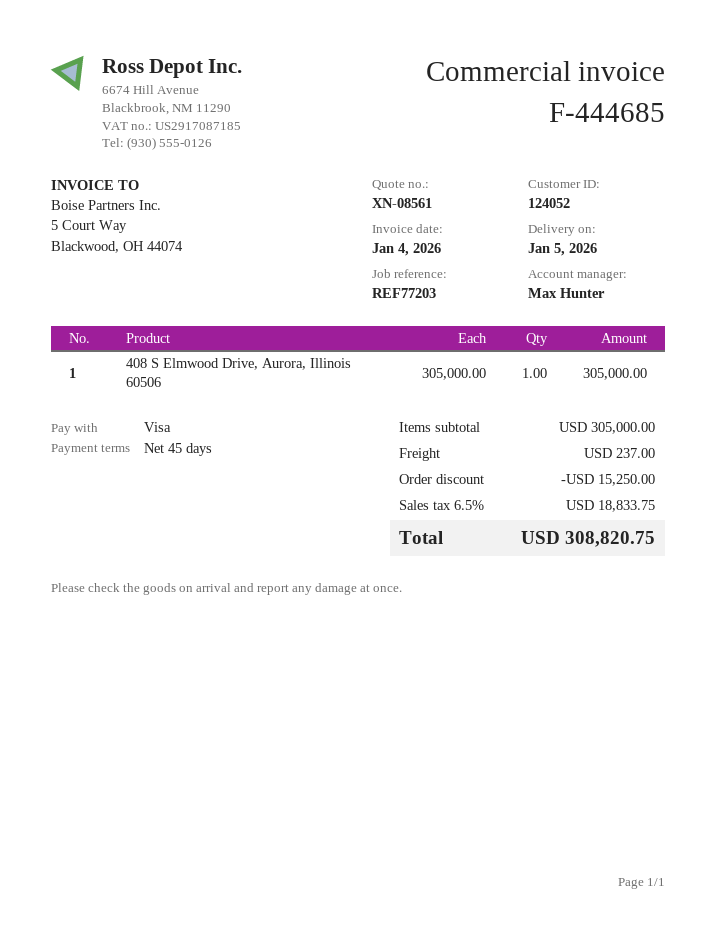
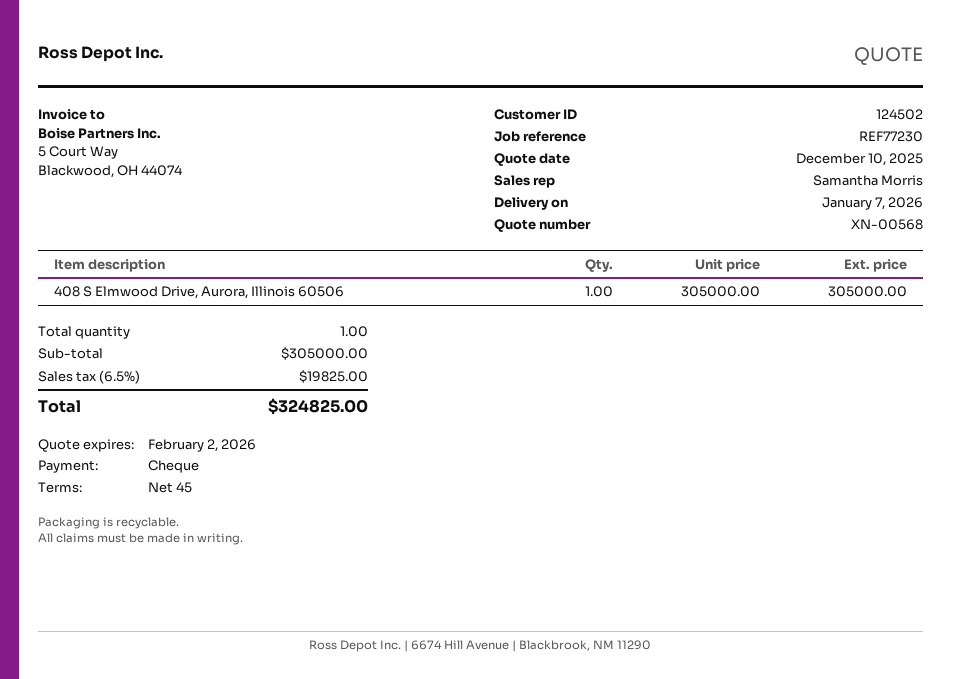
quote number: XN-08561 -> XN-00568
delivery date: 2026-01-05 -> 2026-01-07
customer number: 124052 -> 124502
reference: REF77203 -> REF77230
sales rep: Max Hunter -> Samantha Morris
payment method: Visa -> cheque
discount: 15250.00 -> none
shipping: 237.00 -> none
tax: 6.5% = 18833.75 -> 6.5% = 19825.00
total: 308820.75 -> 324825.00

